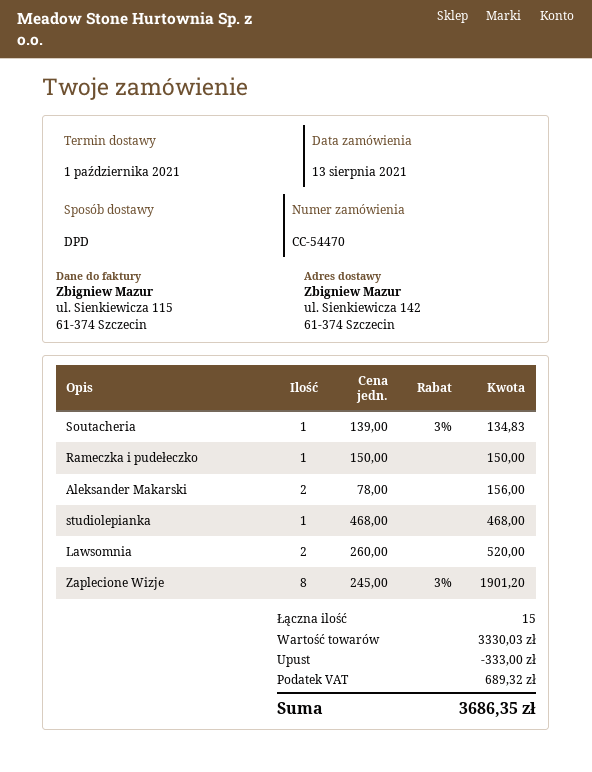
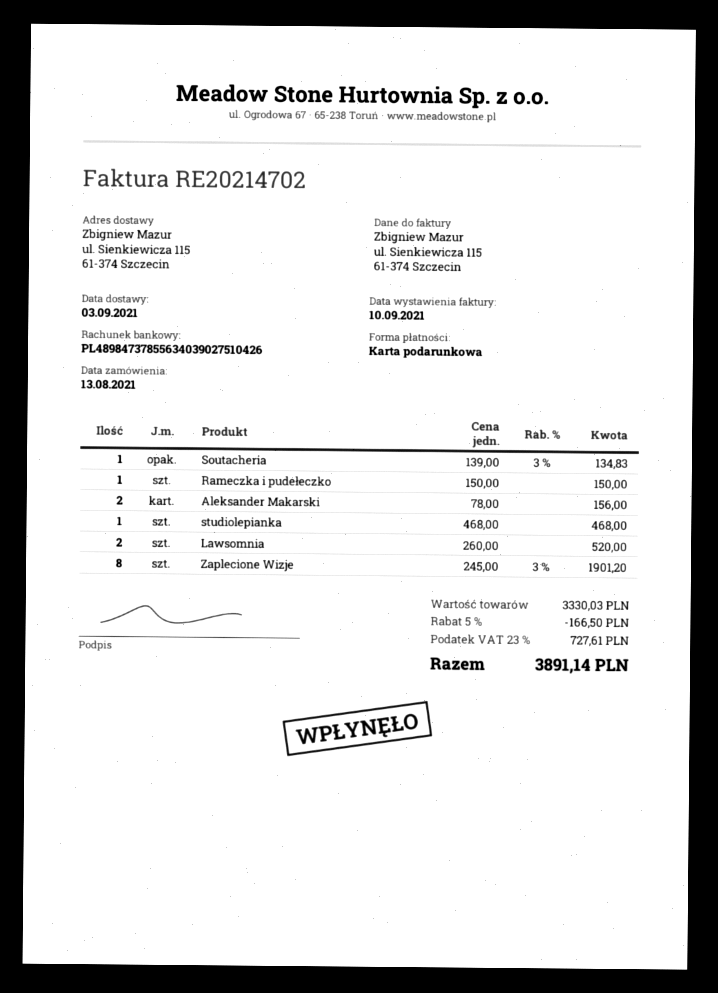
delivery date: 2021-10-01 -> 2021-09-03
ship to: ul. Sienkiewicza 142, 61-374 Szczecin -> ul. Sienkiewicza 115, 61-374 Szczecin
discount: 333.00 -> 166.50
tax: 689.32 -> 727.61
total: 3686.35 -> 3891.14

